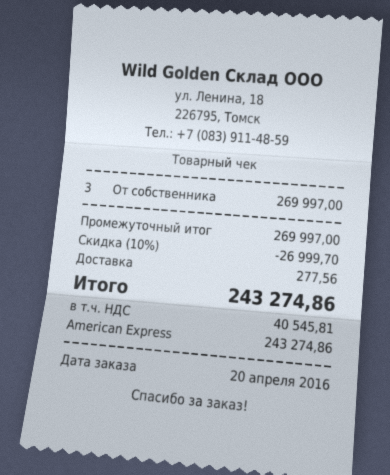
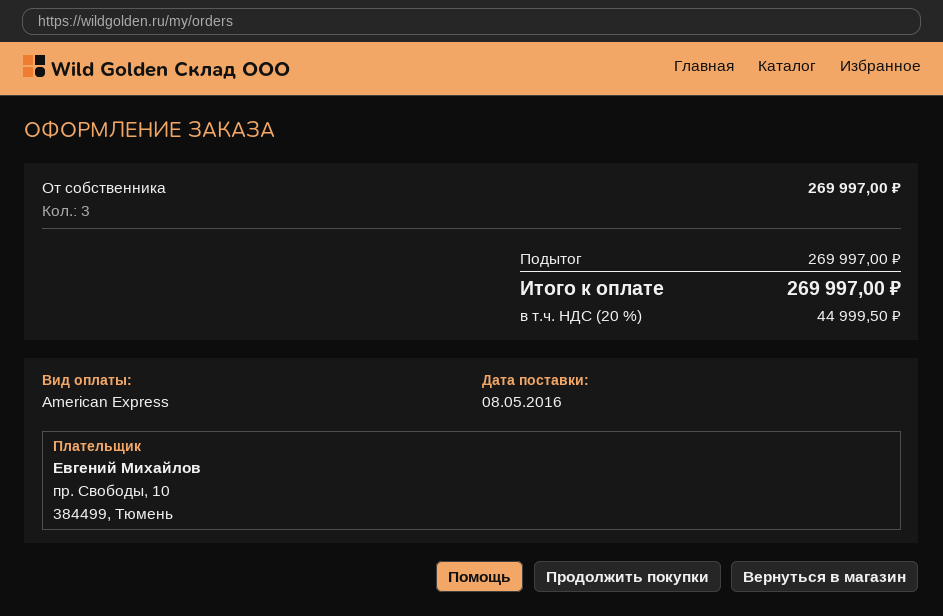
discount: 10% = 26999.70 -> none
shipping: 277.56 -> none
tax: 40545.81 -> 44999.50
total: 243274.86 -> 269997.00

